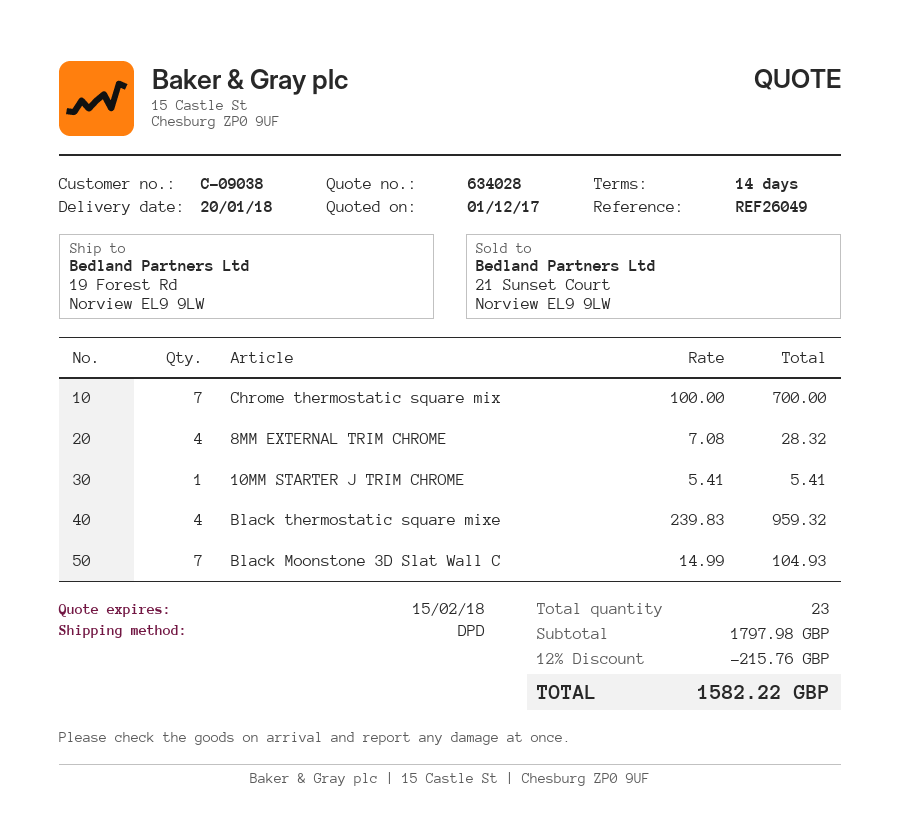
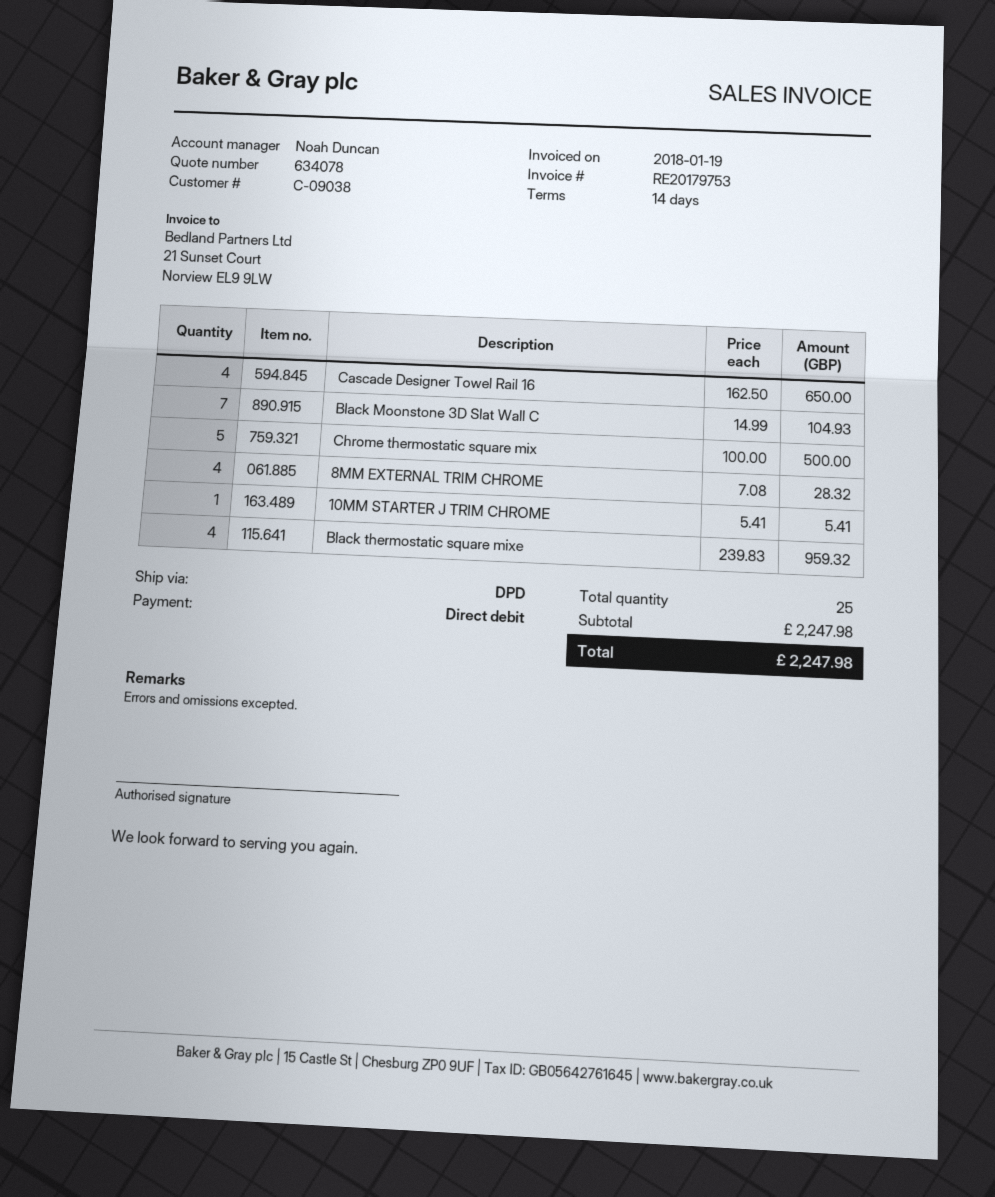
quote number: 634028 -> 634078
Chrome thermostatic square mix: 7 x 100.00 = 700.00 -> 5 x 100.00 = 500.00
Cascade Designer Towel Rail 16: none -> 4 x 162.50 = 650.00
total quantity: 23 -> 25
subtotal: 1797.98 -> 2247.98
discount: 12% = 215.76 -> none
total: 1582.22 -> 2247.98

